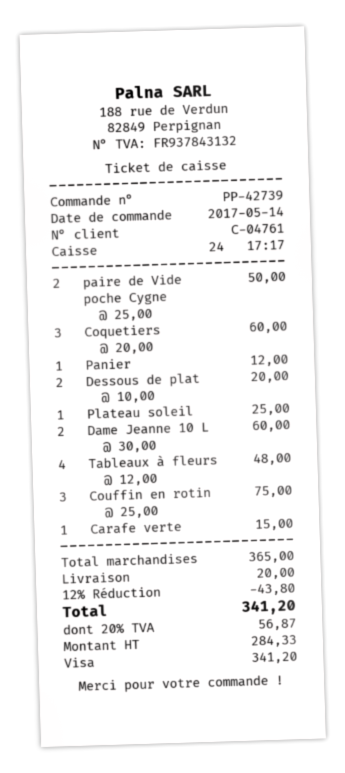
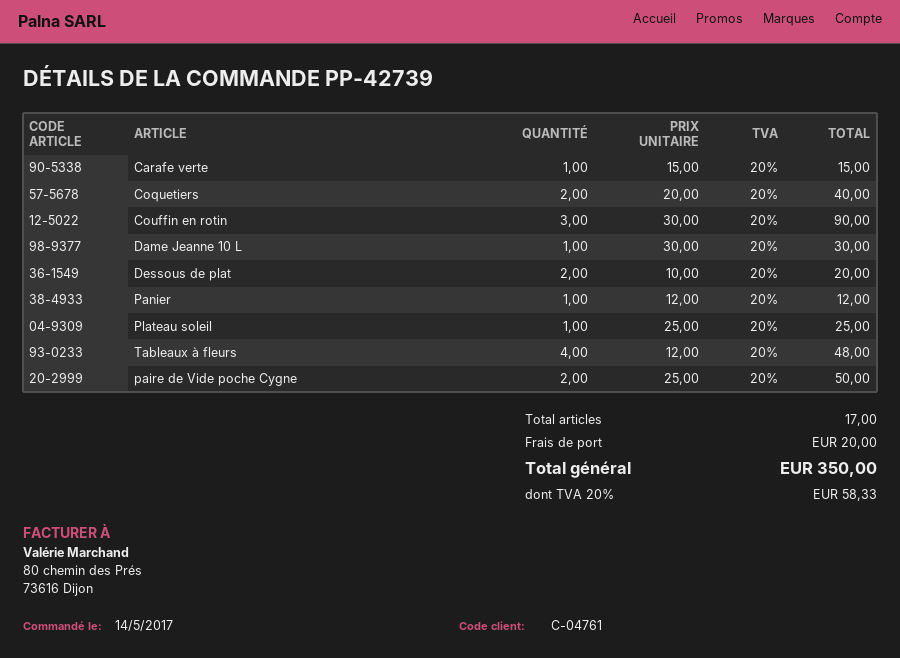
Coquetiers: 3 x 20.00 = 60.00 -> 2 x 20.00 = 40.00
Dame Jeanne 10 L: 2 x 30.00 = 60.00 -> 1 x 30.00 = 30.00
Couffin en rotin: 3 x 25.00 = 75.00 -> 3 x 30.00 = 90.00
discount: 12% = 43.80 -> none
tax: 20% = 56.87 -> 20% = 58.33
total: 341.20 -> 350.00

